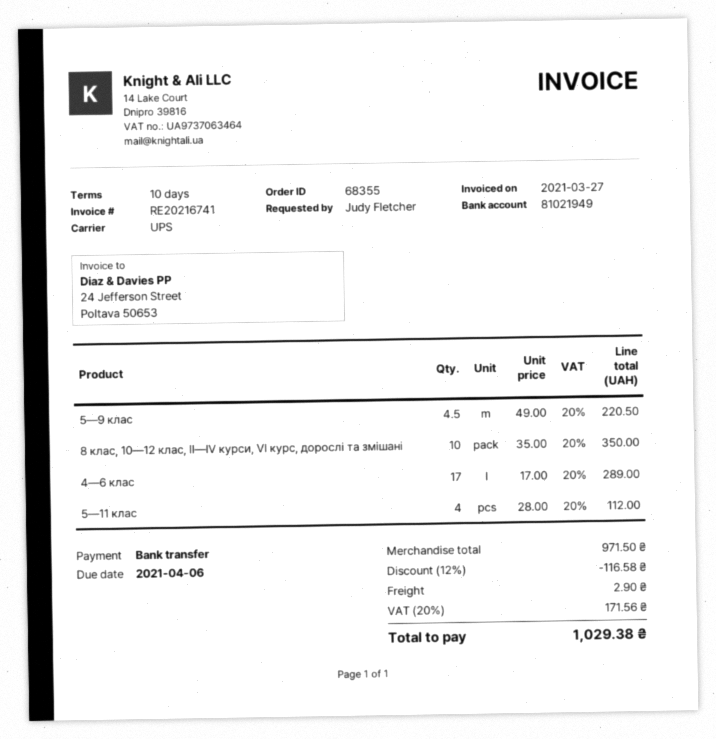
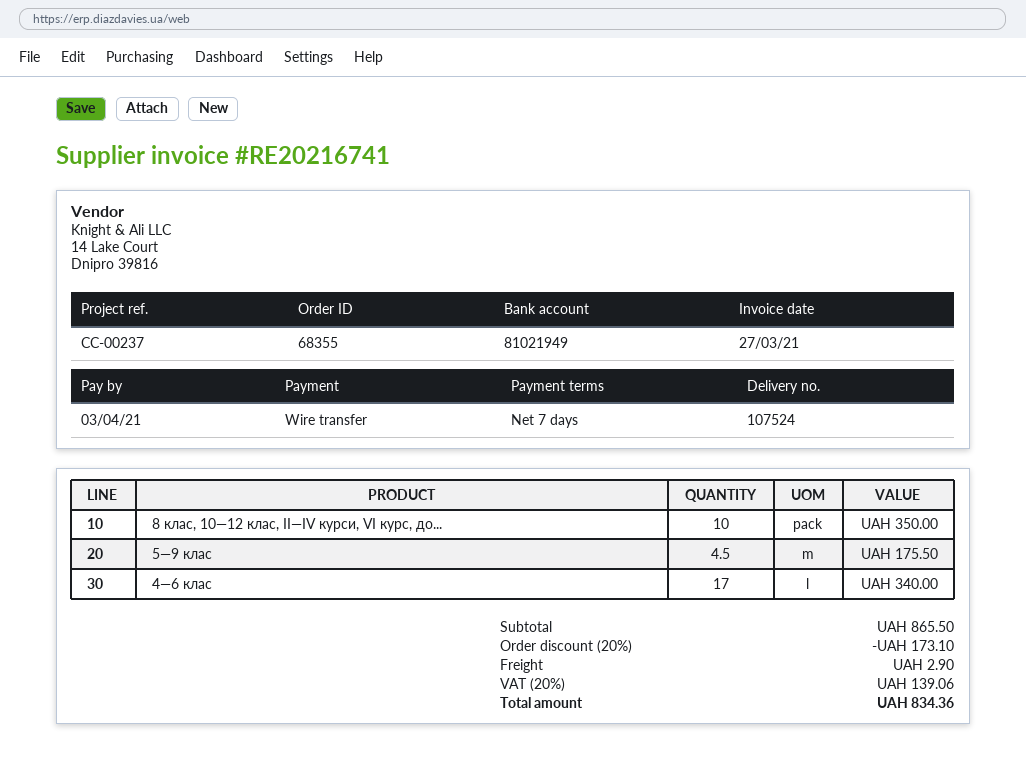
payment terms: 10 days -> 7 days
due date: 2021-04-06 -> 2021-04-03
5—9 клас: 4.5 for 220.50 -> 4.5 for 175.50
4—6 клас: 17 for 289.00 -> 17 for 340.00
5—11 клас: 4 for 112.00 -> none
subtotal: 971.50 -> 865.50
discount: 12% = 116.58 -> 20% = 173.10
tax: 20% = 171.56 -> 20% = 139.06
total: 1029.38 -> 834.36

